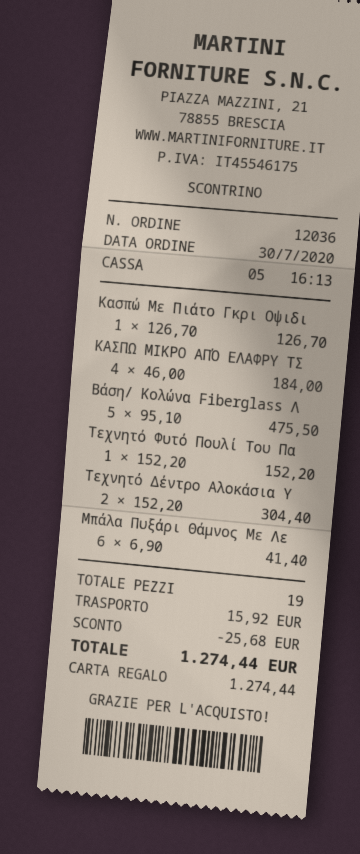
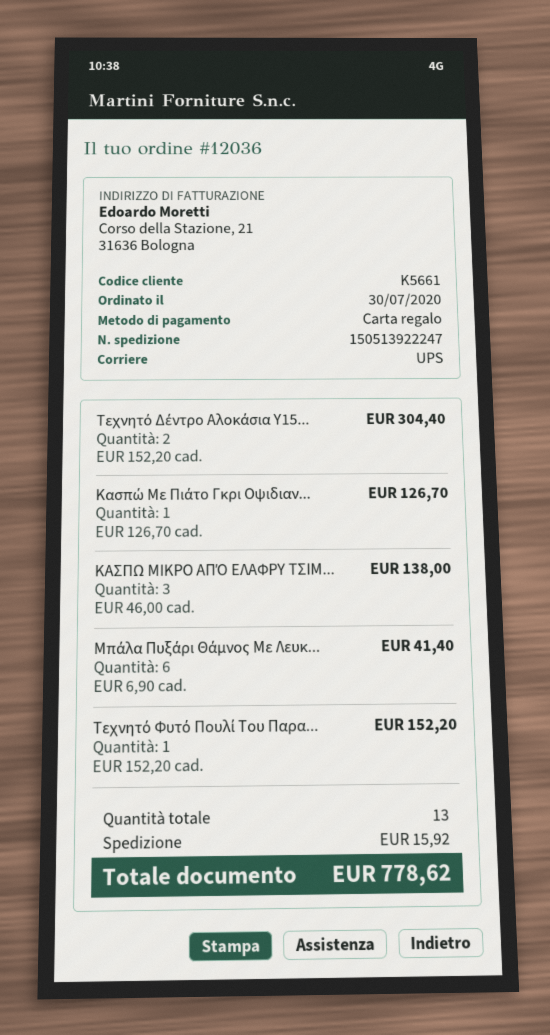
ΚΑΣΠΩ ΜΙΚΡΟ ΑΠΌ ΕΛΑΦΡΥ ΤΣ: 4 x 46.00 = 184.00 -> 3 x 46.00 = 138.00
Βάση/ Κολώνα Fiberglass Λ: 5 x 95.10 = 475.50 -> none
total quantity: 19 -> 13
discount: 25.68 -> none
total: 1274.44 -> 778.62

